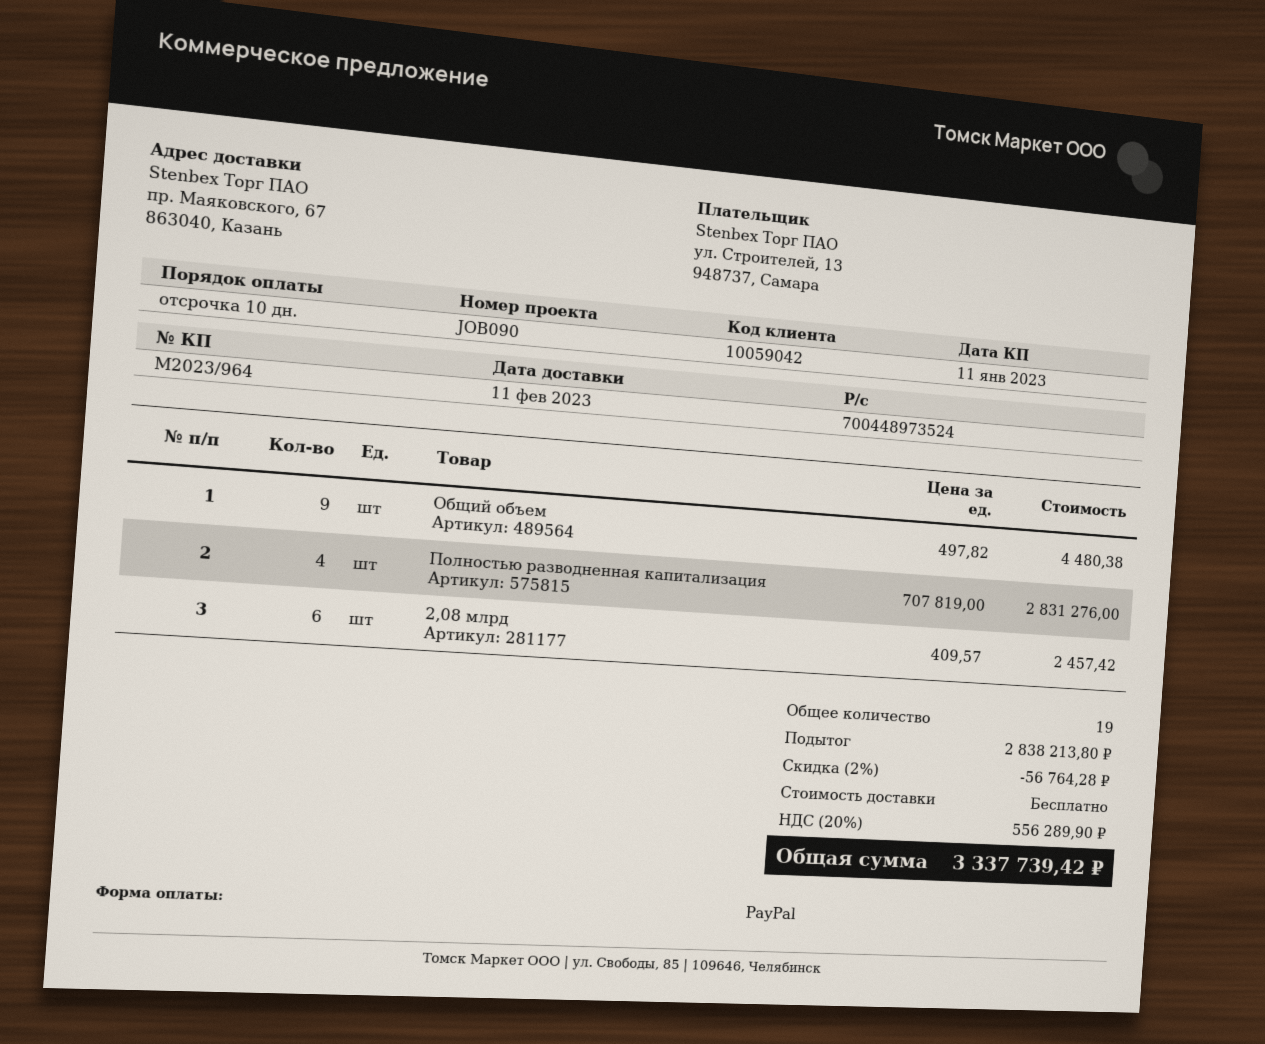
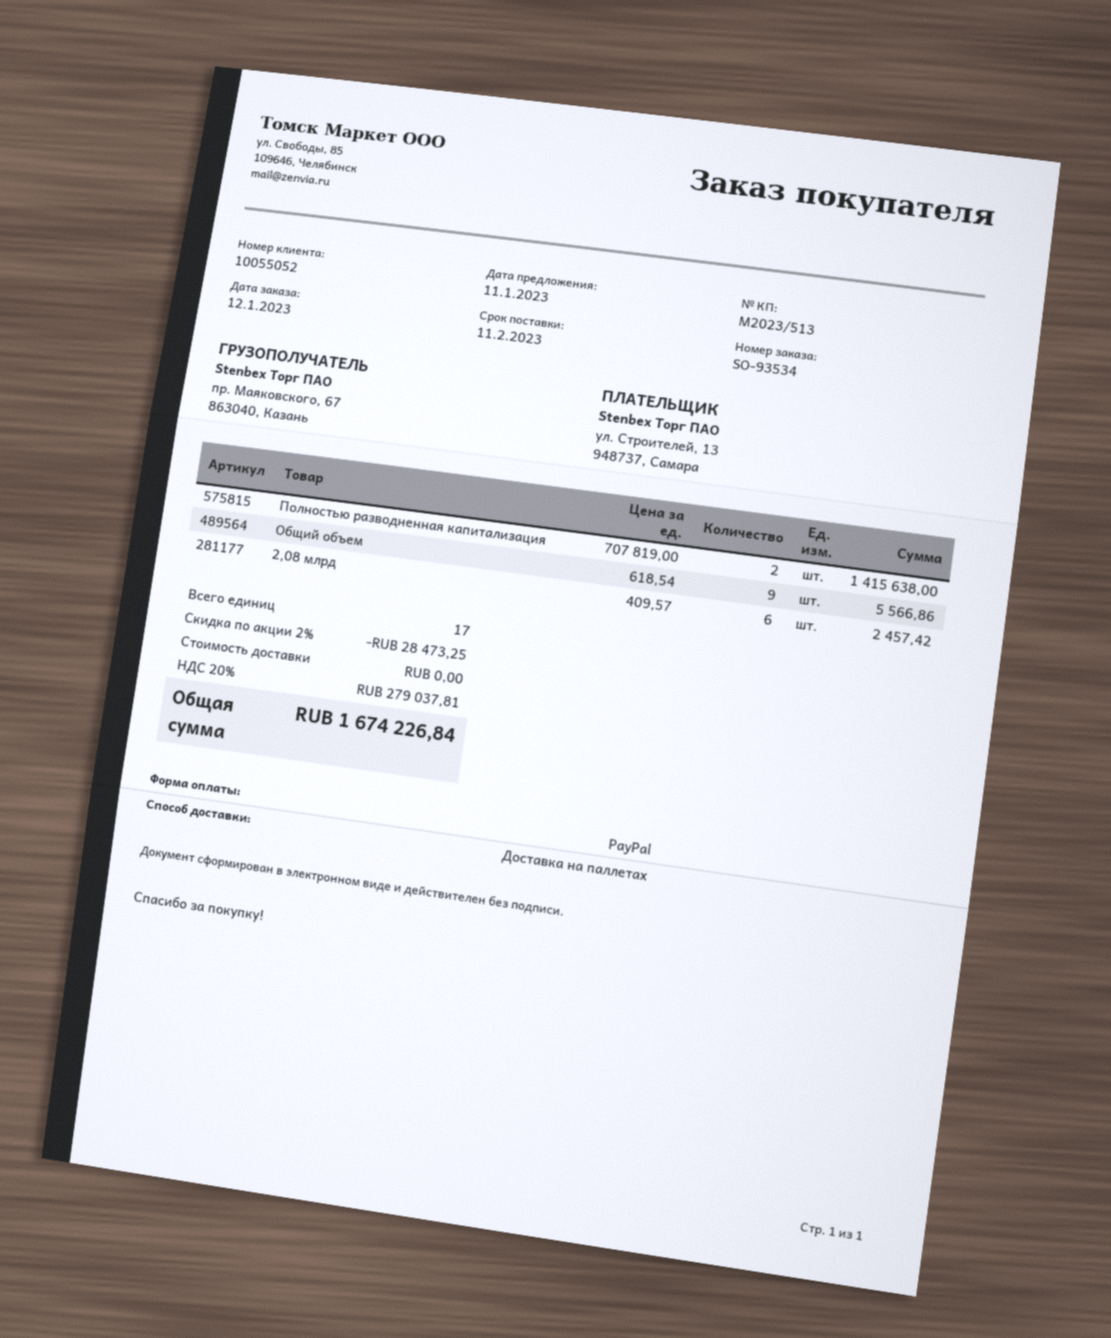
quote number: M2023/964 -> M2023/513
customer number: 10059042 -> 10055052
Общий объем: 9 x 497.82 = 4480.38 -> 9 x 618.54 = 5566.86
Полностью разводненная капитализация: 4 x 707819.00 = 2831276.00 -> 2 x 707819.00 = 1415638.00
total quantity: 19 -> 17
discount: 2% = 56764.28 -> 2% = 28473.25
tax: 20% = 556289.90 -> 20% = 279037.81
total: 3337739.42 -> 1674226.84

